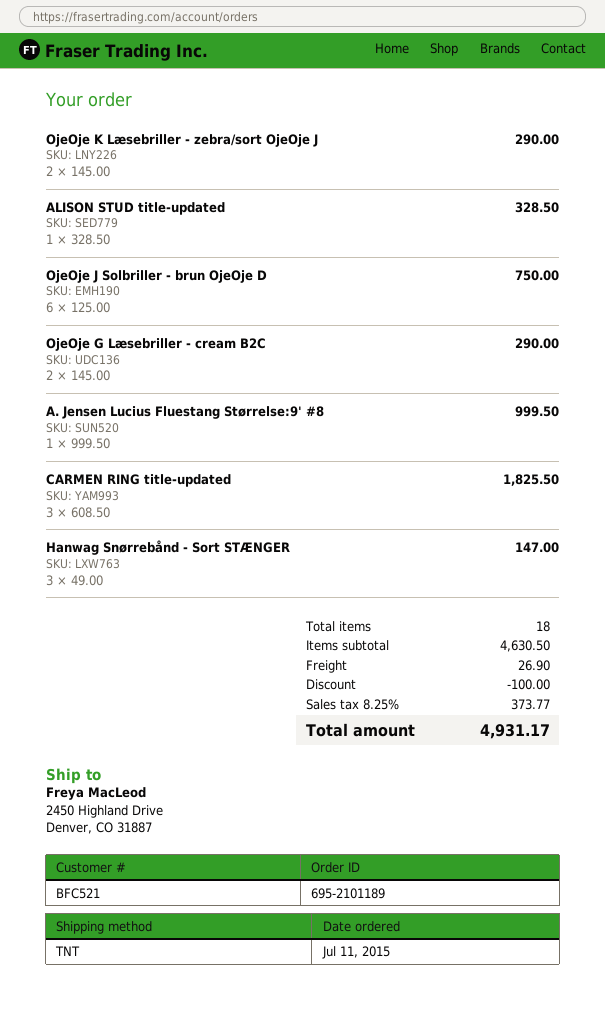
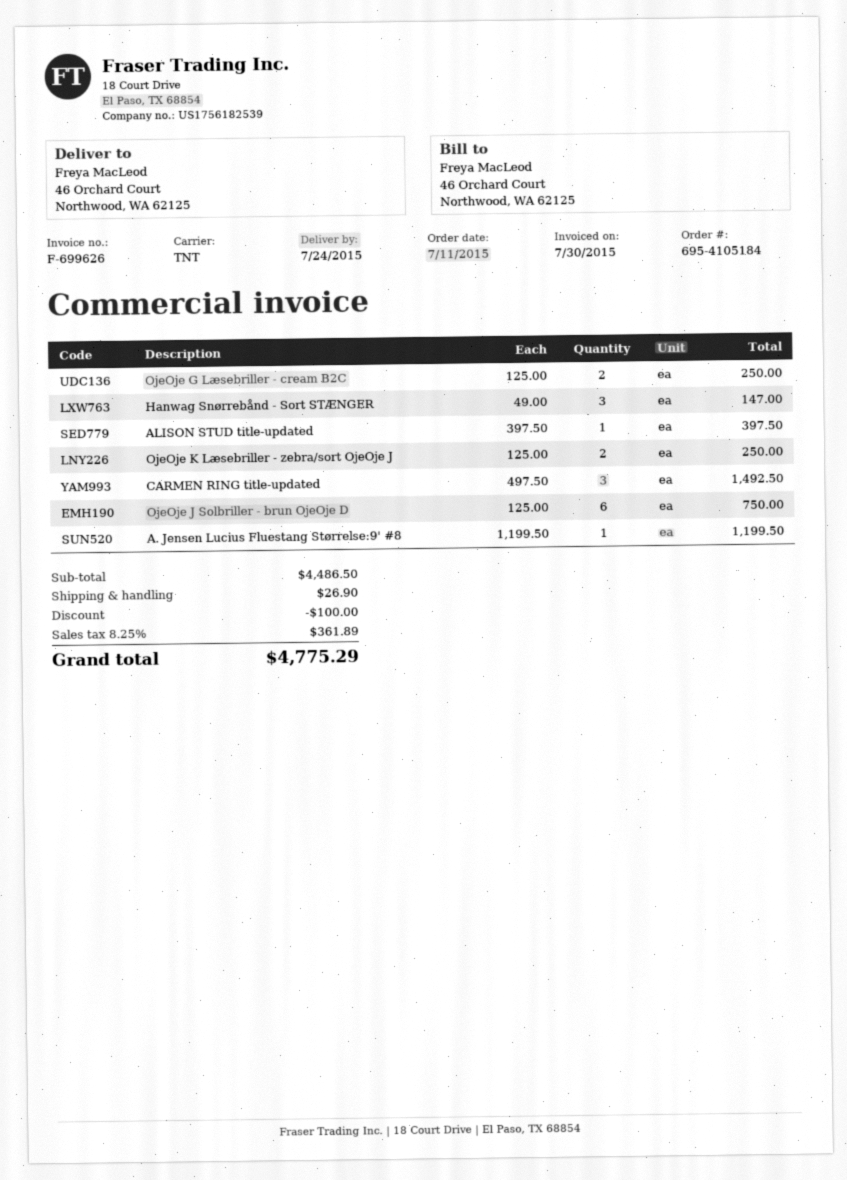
order number: 695-2101189 -> 695-4105184
ship to: 2450 Highland Drive, Denver, CO 31887 -> 46 Orchard Court, Northwood, WA 62125
OjeOje K Læsebriller - zebra/sort OjeOje J: 2 x 145.00 = 290.00 -> 2 x 125.00 = 250.00
ALISON STUD title-updated: 1 x 328.50 = 328.50 -> 1 x 397.50 = 397.50
OjeOje G Læsebriller - cream B2C: 2 x 145.00 = 290.00 -> 2 x 125.00 = 250.00
A. Jensen Lucius Fluestang Størrelse:9' #8: 1 x 999.50 = 999.50 -> 1 x 1199.50 = 1199.50
CARMEN RING title-updated: 3 x 608.50 = 1825.50 -> 3 x 497.50 = 1492.50
subtotal: 4630.50 -> 4486.50
tax: 8.25% = 373.77 -> 8.25% = 361.89
total: 4931.17 -> 4775.29

